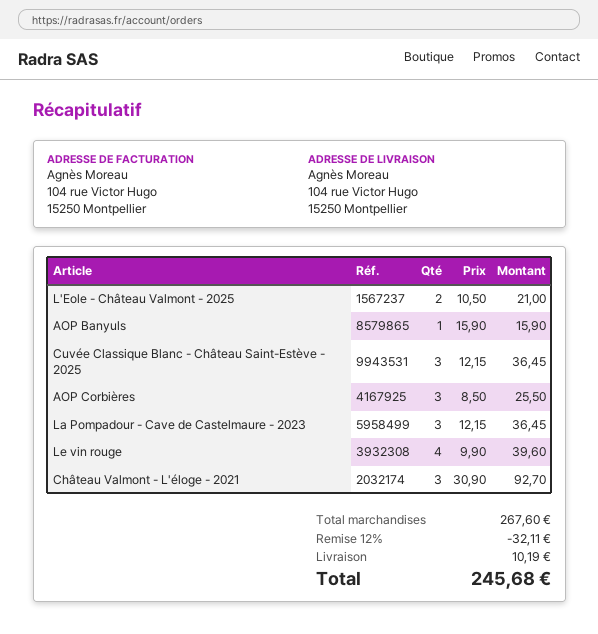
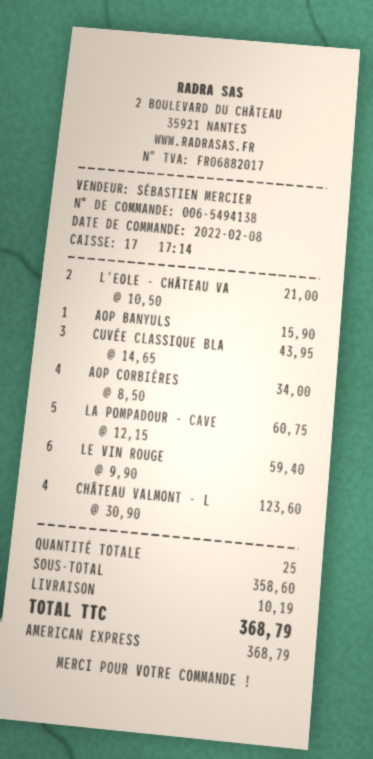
Cuvée Classique Blanc - Château Saint-Estève - 2025: 3 x 12.15 = 36.45 -> 3 x 14.65 = 43.95
AOP Corbières: 3 x 8.50 = 25.50 -> 4 x 8.50 = 34.00
La Pompadour - Cave de Castelmaure - 2023: 3 x 12.15 = 36.45 -> 5 x 12.15 = 60.75
Le vin rouge: 4 x 9.90 = 39.60 -> 6 x 9.90 = 59.40
Château Valmont - L'éloge - 2021: 3 x 30.90 = 92.70 -> 4 x 30.90 = 123.60
subtotal: 267.60 -> 358.60
discount: 12% = 32.11 -> none
total: 245.68 -> 368.79

